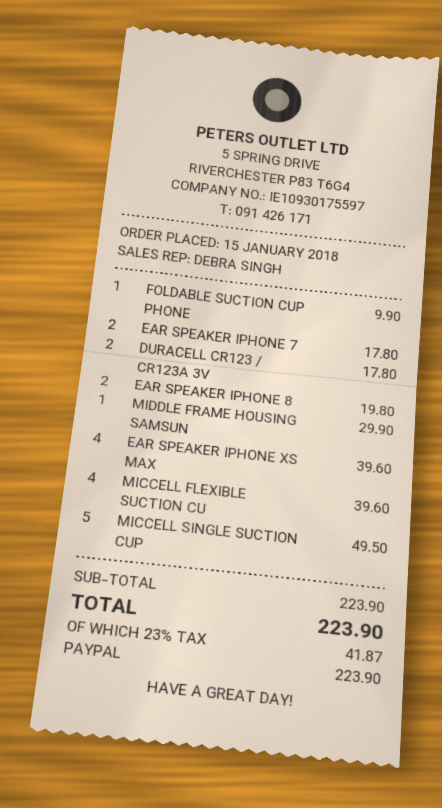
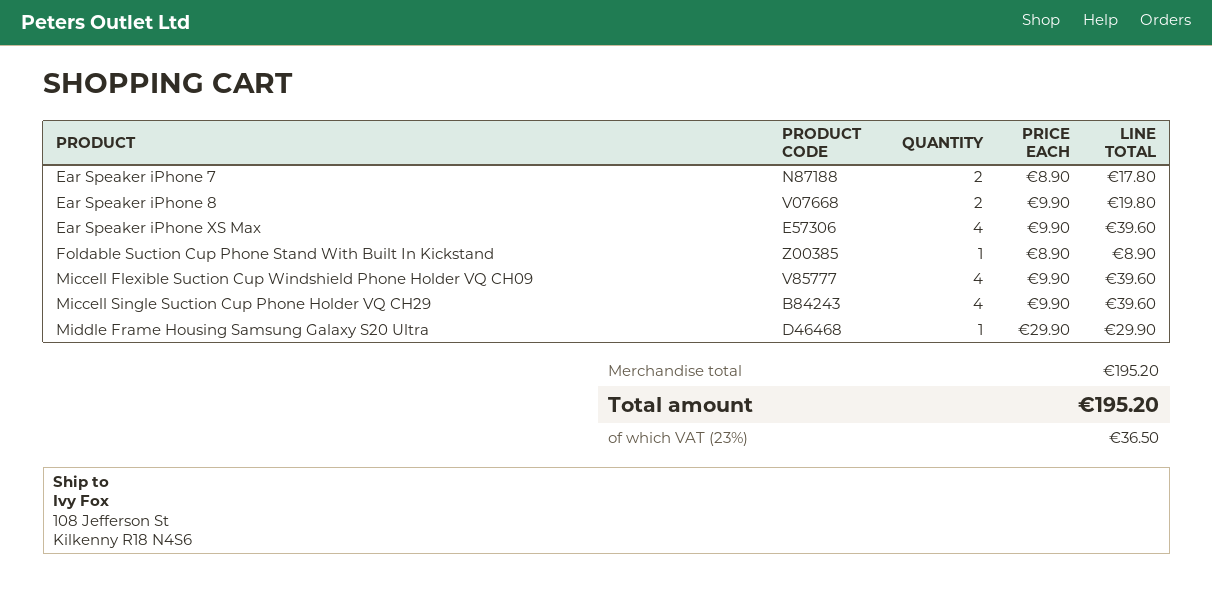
FOLDABLE SUCTION CUP PHONE: 1 for 9.90 -> 1 for 8.90
DURACELL CR123 / CR123A 3V: 2 for 17.80 -> none
MICCELL SINGLE SUCTION CUP: 5 for 49.50 -> 4 for 39.60
subtotal: 223.90 -> 195.20
tax: 23% = 41.87 -> 23% = 36.50
total: 223.90 -> 195.20

